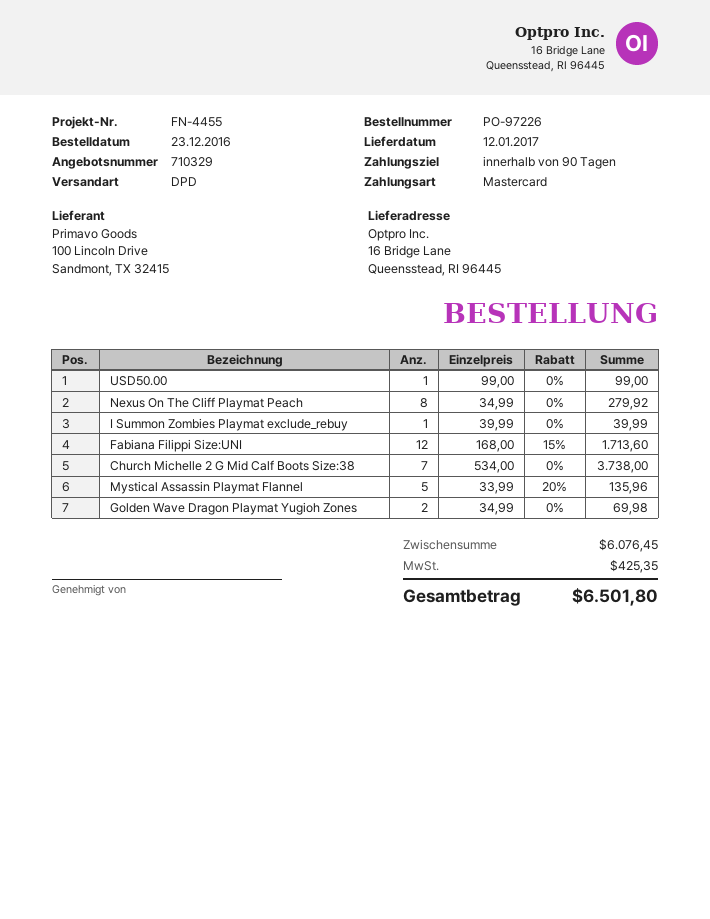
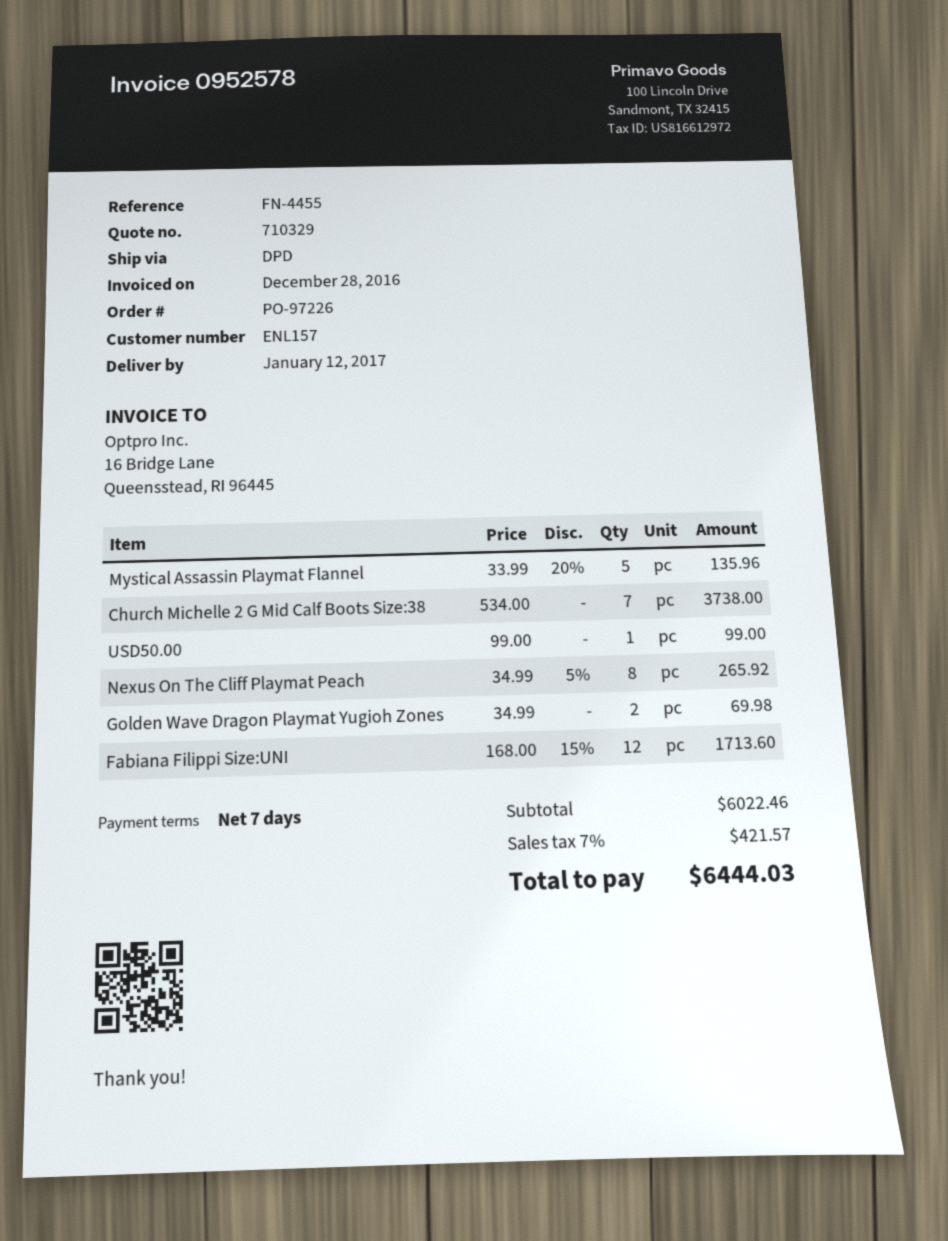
payment terms: 90 days -> 7 days
Nexus On The Cliff Playmat Peach: 8 x 34.99 = 279.92 -> 8 x 34.99 - 5% = 265.92
I Summon Zombies Playmat exclude_rebuy: 1 x 39.99 = 39.99 -> none
subtotal: 6076.45 -> 6022.46
tax: 425.35 -> 421.57
total: 6501.80 -> 6444.03

